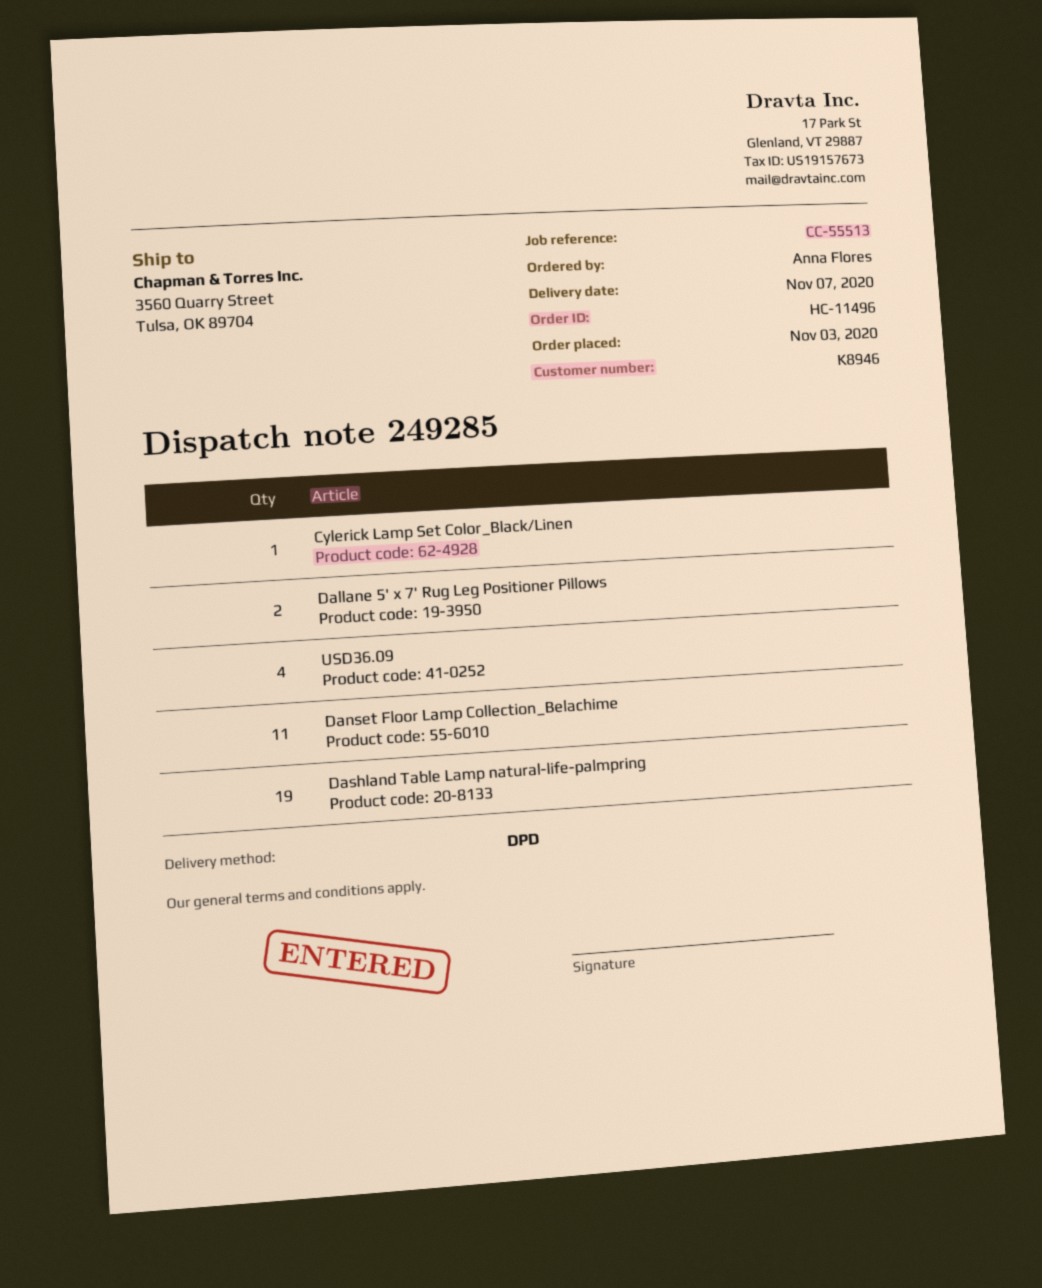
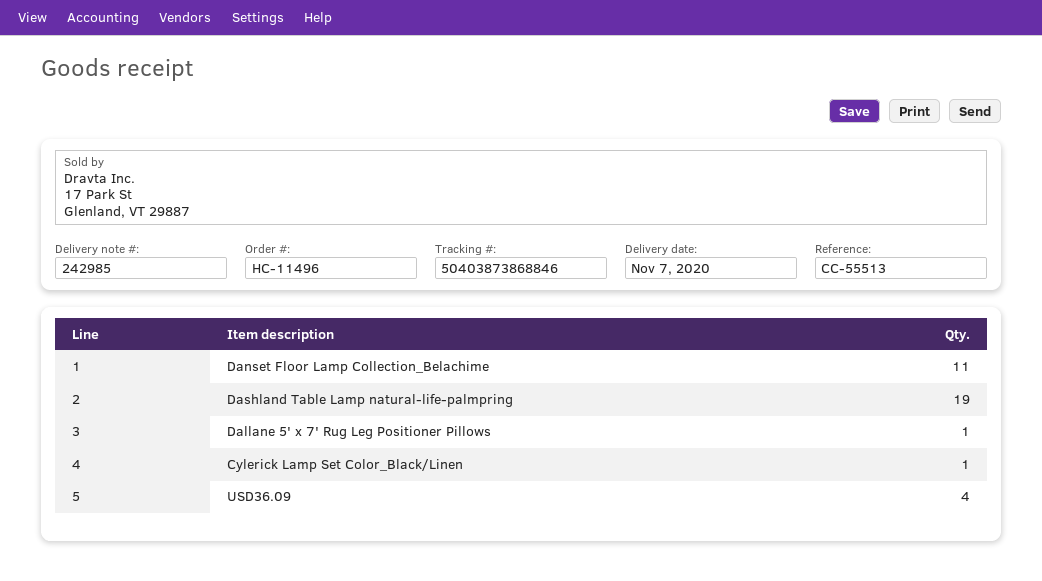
delivery note number: 249285 -> 242985
Dallane 5' x 7' Rug Leg Positioner Pillows: 2 -> 1

